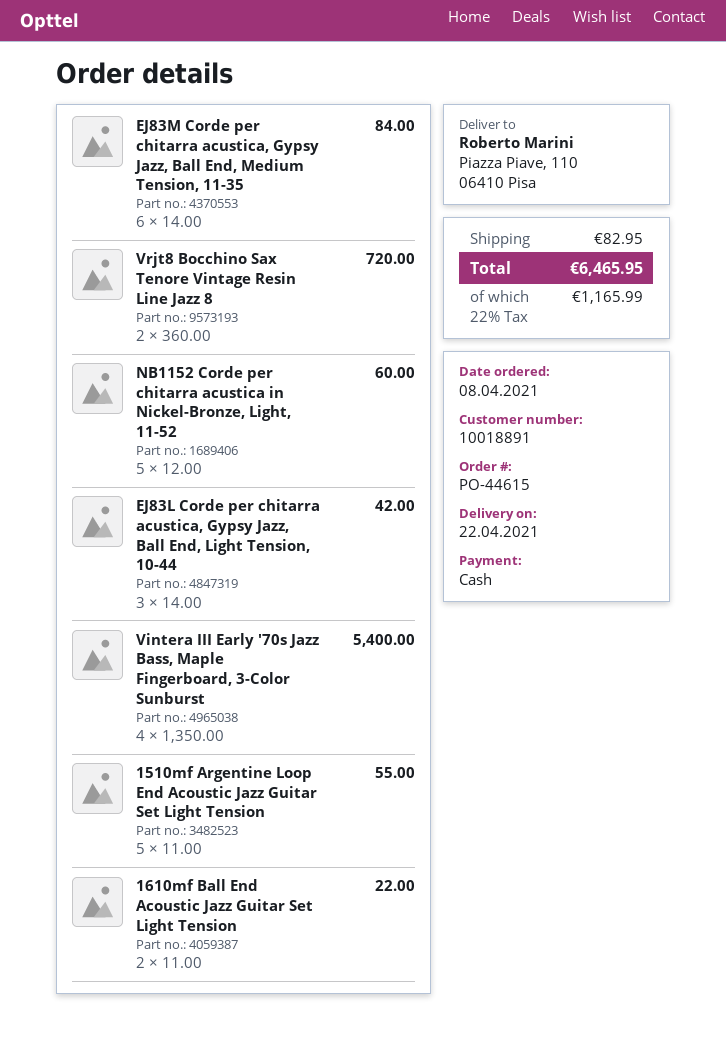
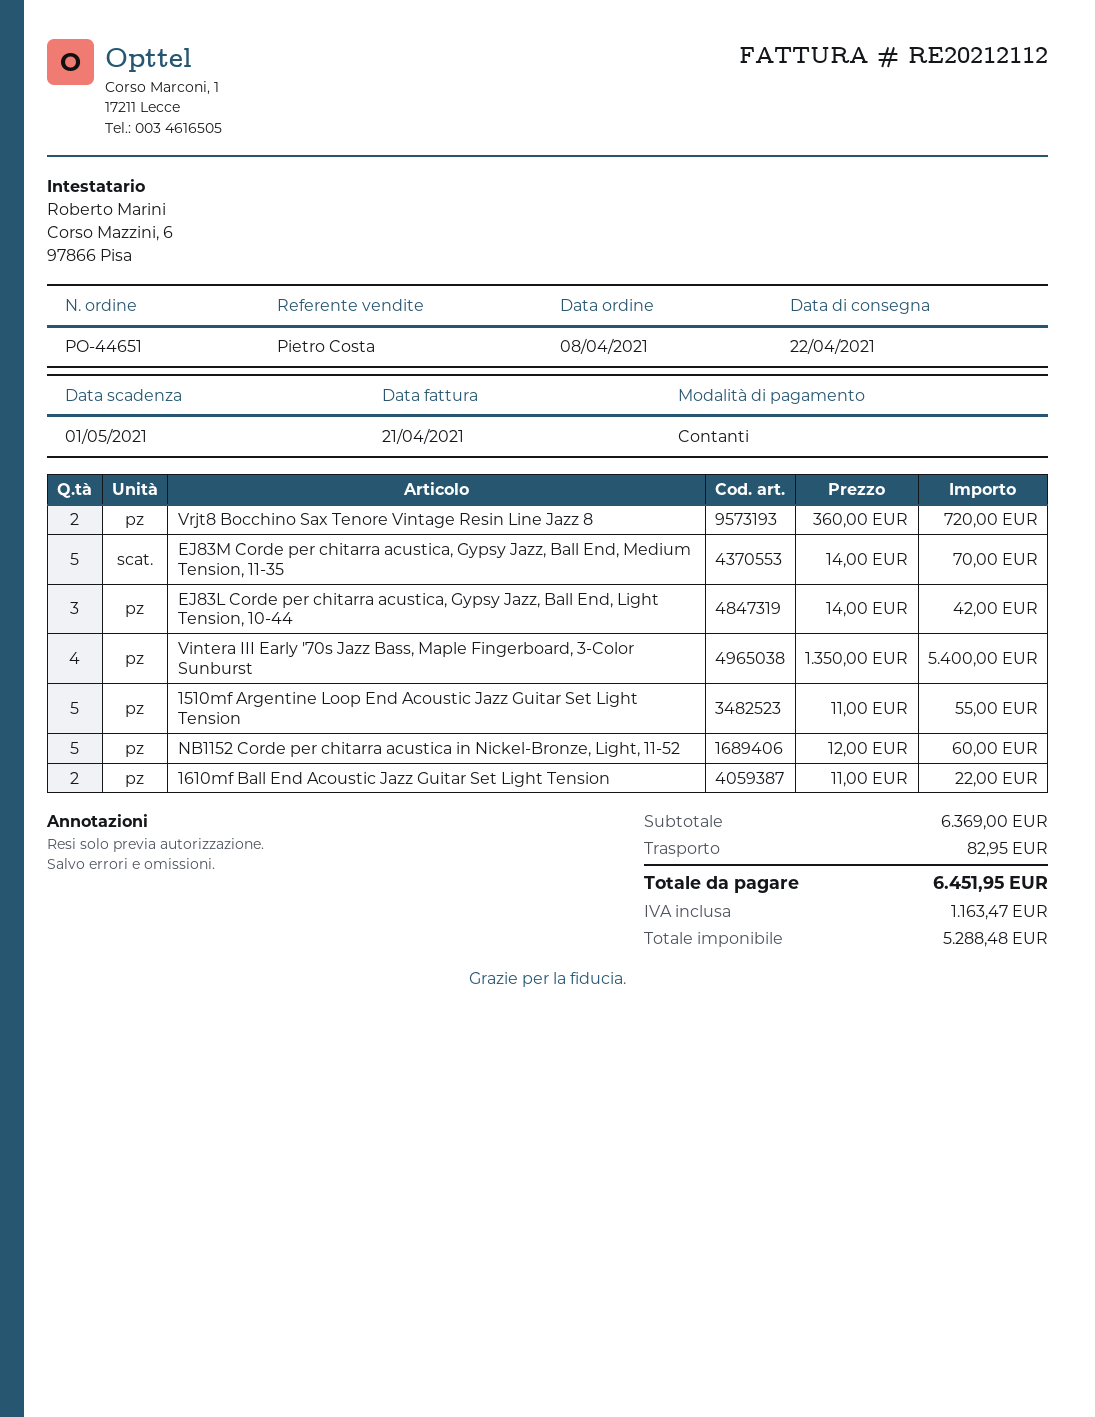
order number: PO-44615 -> PO-44651
EJ83M Corde per chitarra acustica, Gypsy Jazz, Ball End, Medium Tension, 11-35: 6 x 14.00 = 84.00 -> 5 x 14.00 = 70.00
tax: 1165.99 -> 1163.47
total: 6465.95 -> 6451.95

